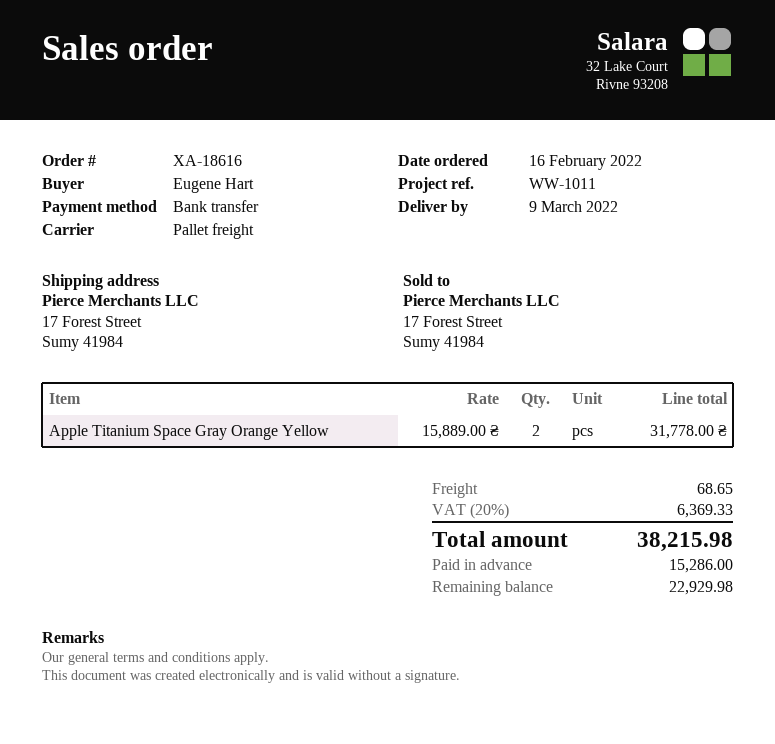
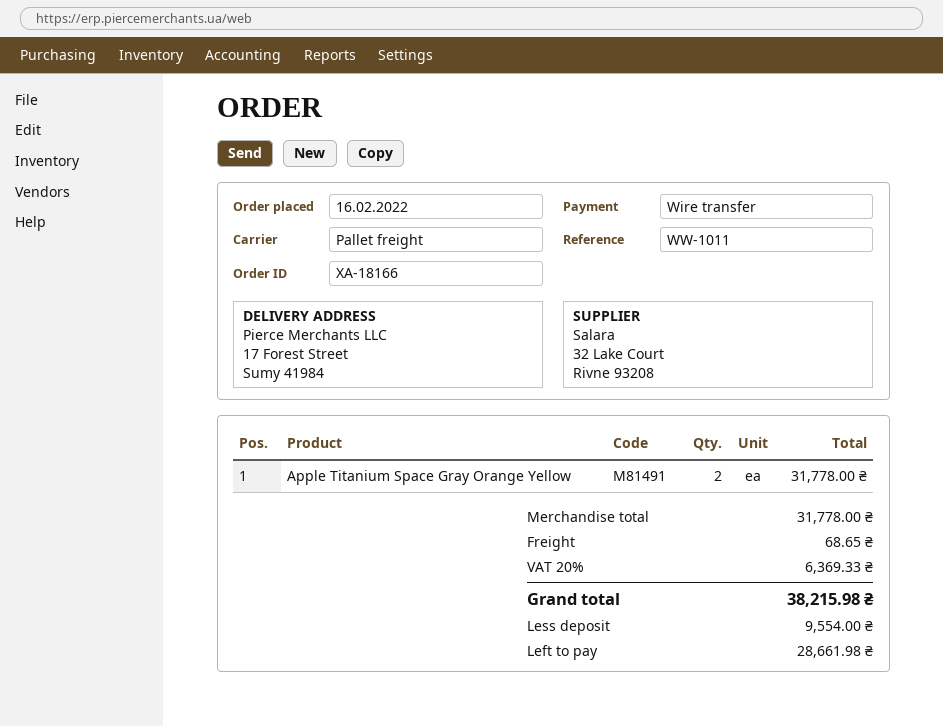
order number: XA-18616 -> XA-18166
deposit: 15286.00 -> 9554.00
balance: 22929.98 -> 28661.98

